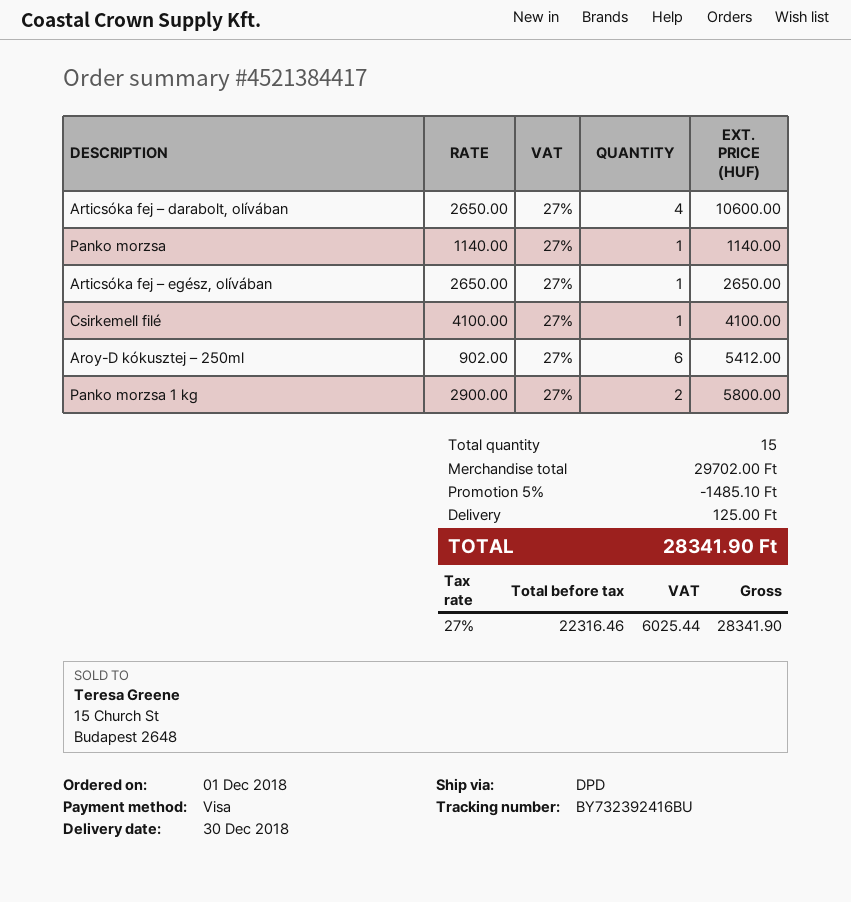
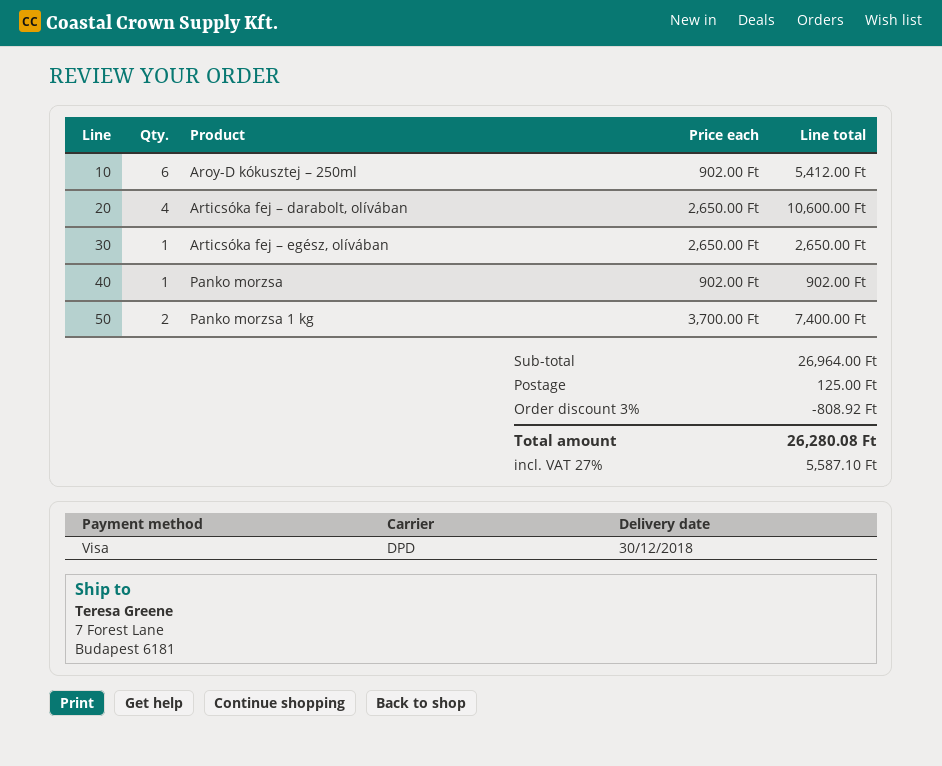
Panko morzsa: 1 x 1140.00 = 1140.00 -> 1 x 902.00 = 902.00
Csirkemell filé: 1 x 4100.00 = 4100.00 -> none
Panko morzsa 1 kg: 2 x 2900.00 = 5800.00 -> 2 x 3700.00 = 7400.00
subtotal: 29702.00 -> 26964.00
discount: 5% = 1485.10 -> 3% = 808.92
tax: 27% = 6025.44 -> 27% = 5587.10
total: 28341.90 -> 26280.08

